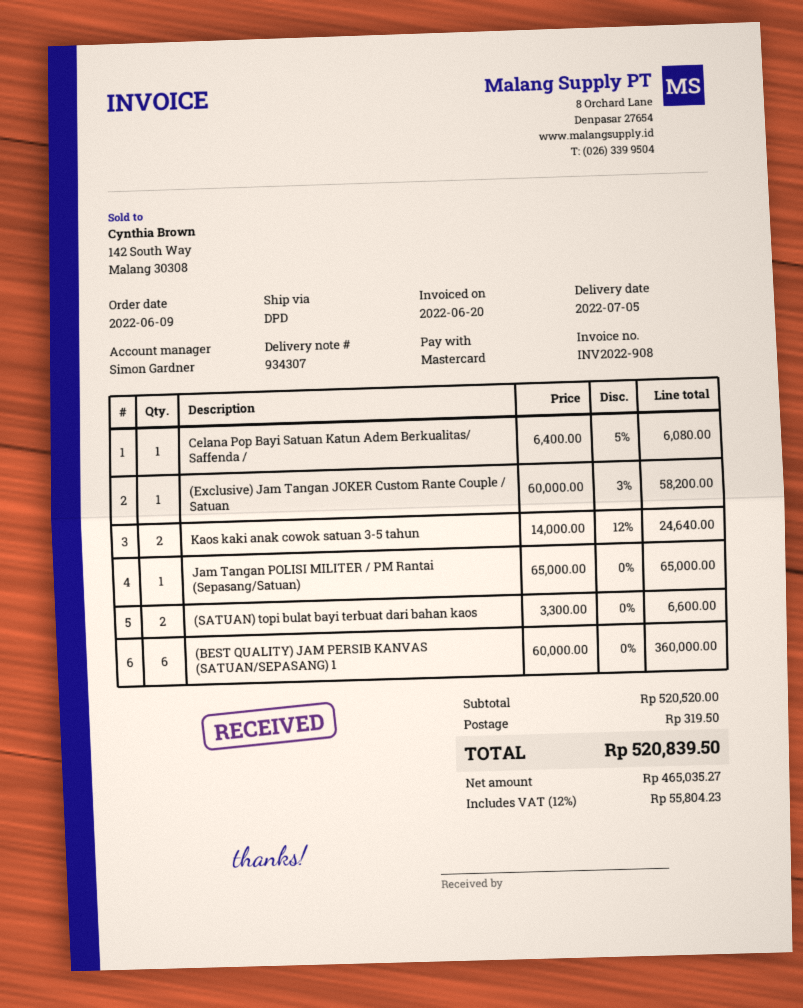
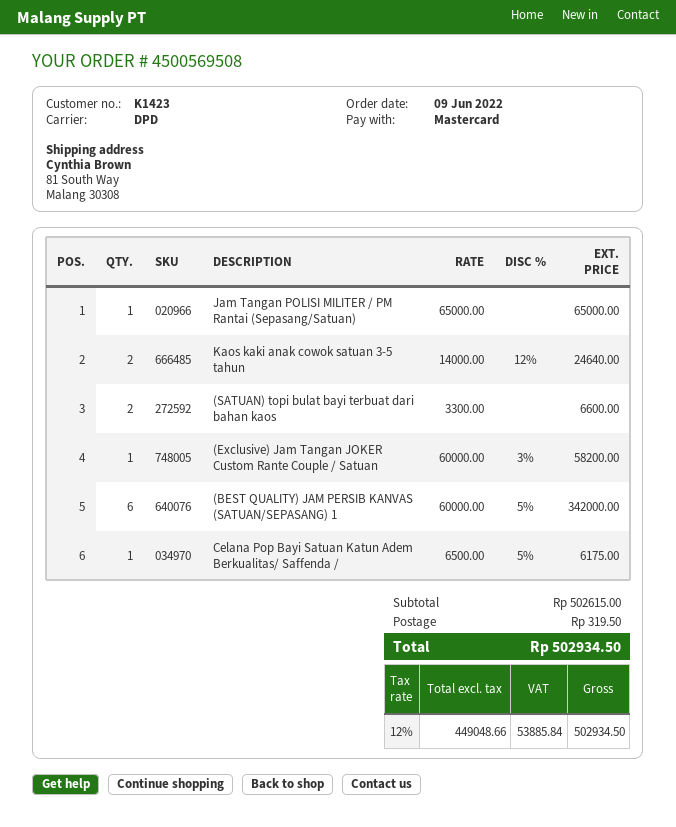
Celana Pop Bayi Satuan Katun Adem Berkualitas/ Saffenda /: 1 x 6400.00 - 5% = 6080.00 -> 1 x 6500.00 - 5% = 6175.00
(BEST QUALITY) JAM PERSIB KANVAS (SATUAN/SEPASANG) 1: 6 x 60000.00 = 360000.00 -> 6 x 60000.00 - 5% = 342000.00
subtotal: 520520.00 -> 502615.00
net: 465035.27 -> 449048.66
tax: 12% = 55804.23 -> 12% = 53885.84
total: 520839.50 -> 502934.50

